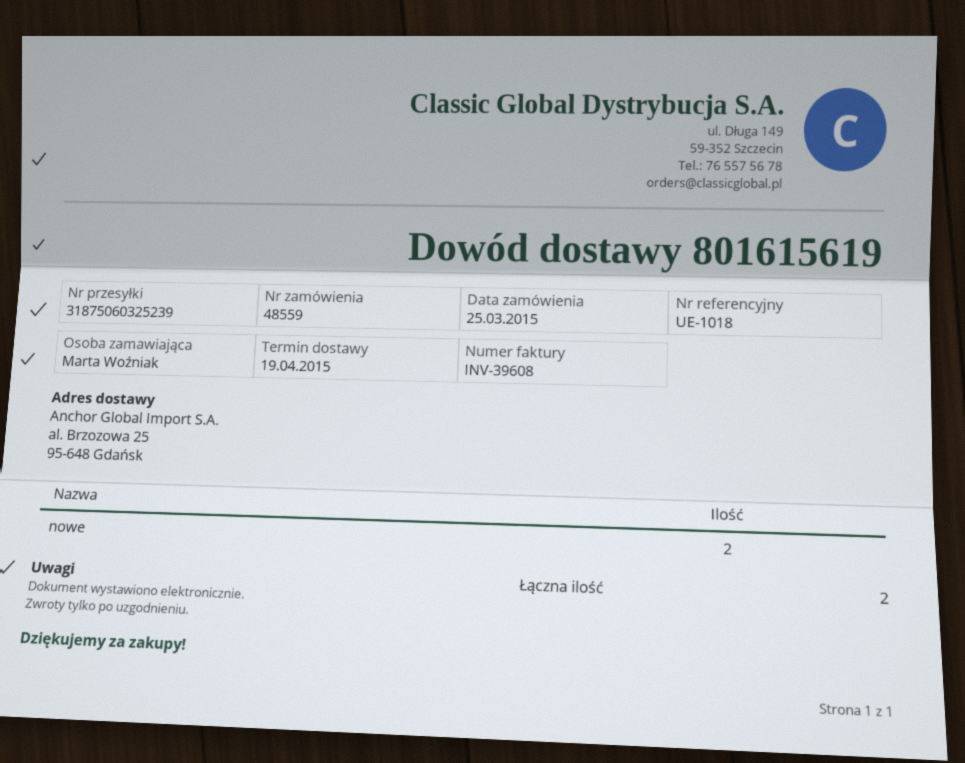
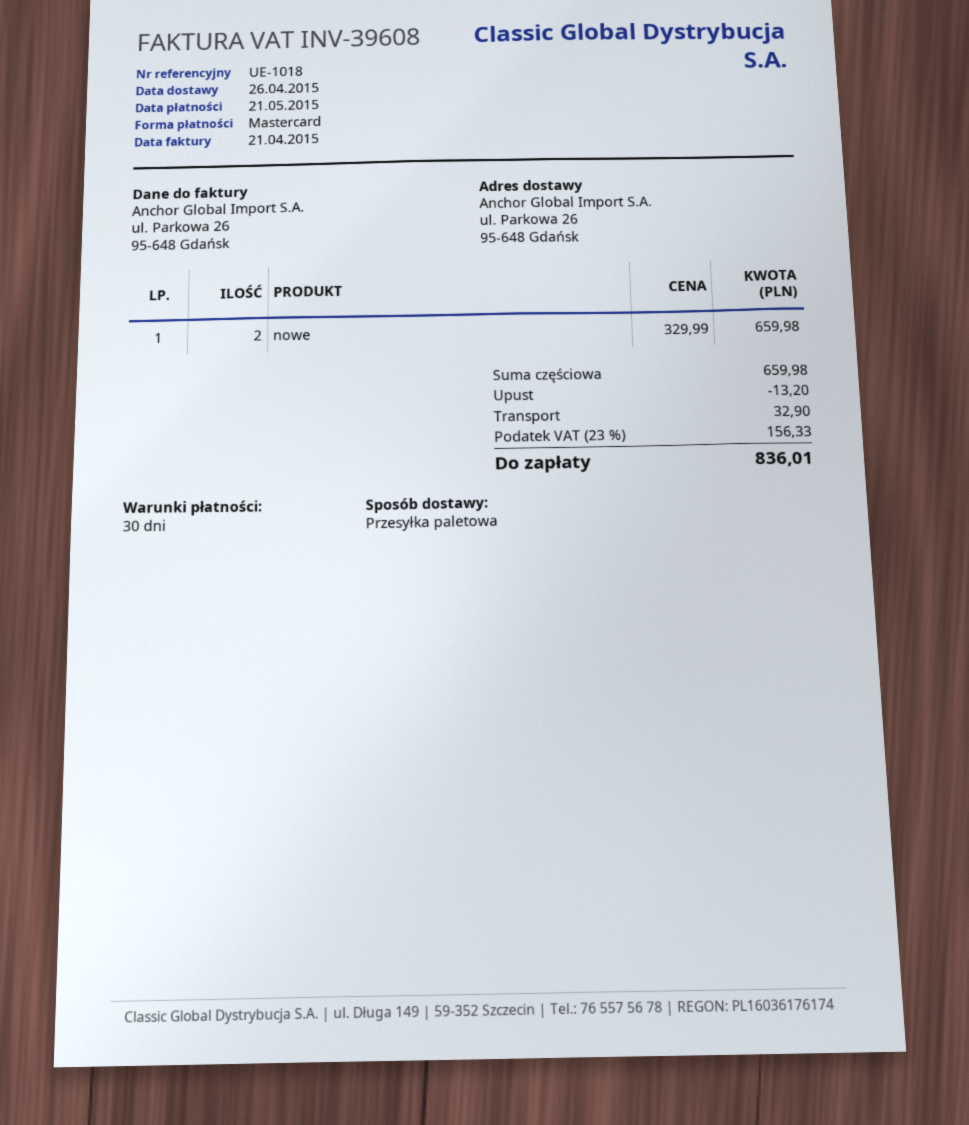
delivery date: 2015-04-19 -> 2015-04-26
ship to: al. Brzozowa 25, 95-648 Gdańsk -> ul. Parkowa 26, 95-648 Gdańsk

